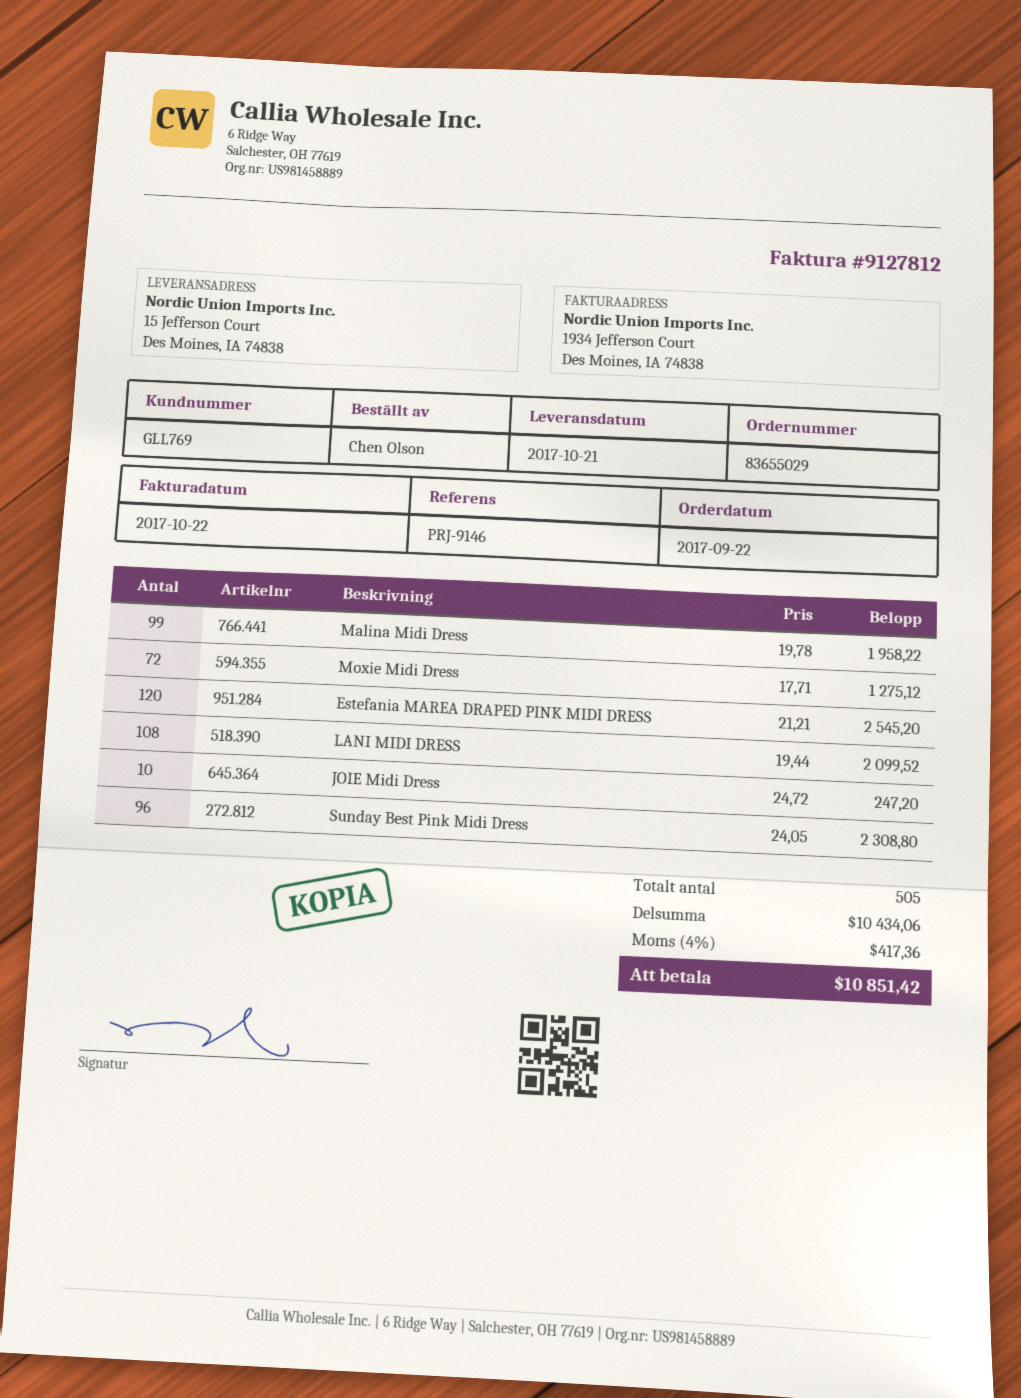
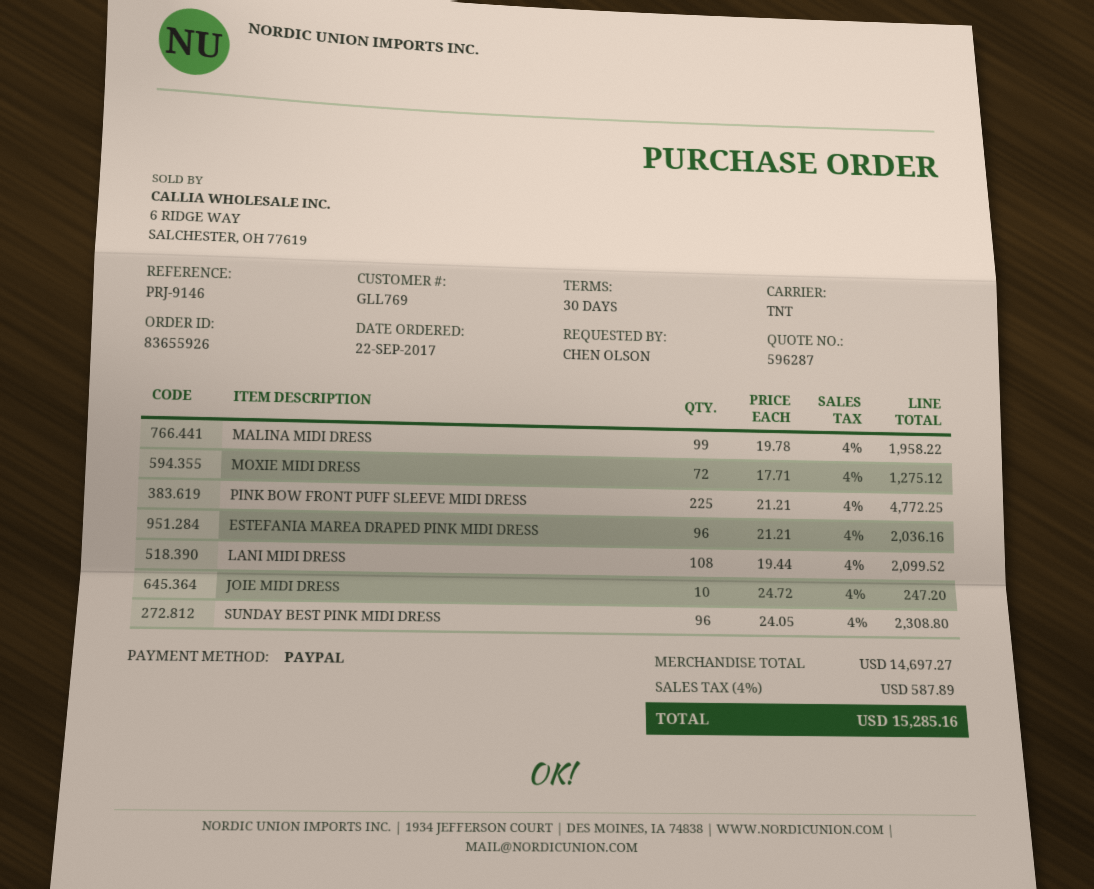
order number: 83655029 -> 83655926
Estefania MAREA DRAPED PINK MIDI DRESS: 120 x 21.21 = 2545.20 -> 96 x 21.21 = 2036.16
PINK BOW FRONT PUFF SLEEVE MIDI DRESS: none -> 225 x 21.21 = 4772.25
subtotal: 10434.06 -> 14697.27
tax: 4% = 417.36 -> 4% = 587.89
total: 10851.42 -> 15285.16

